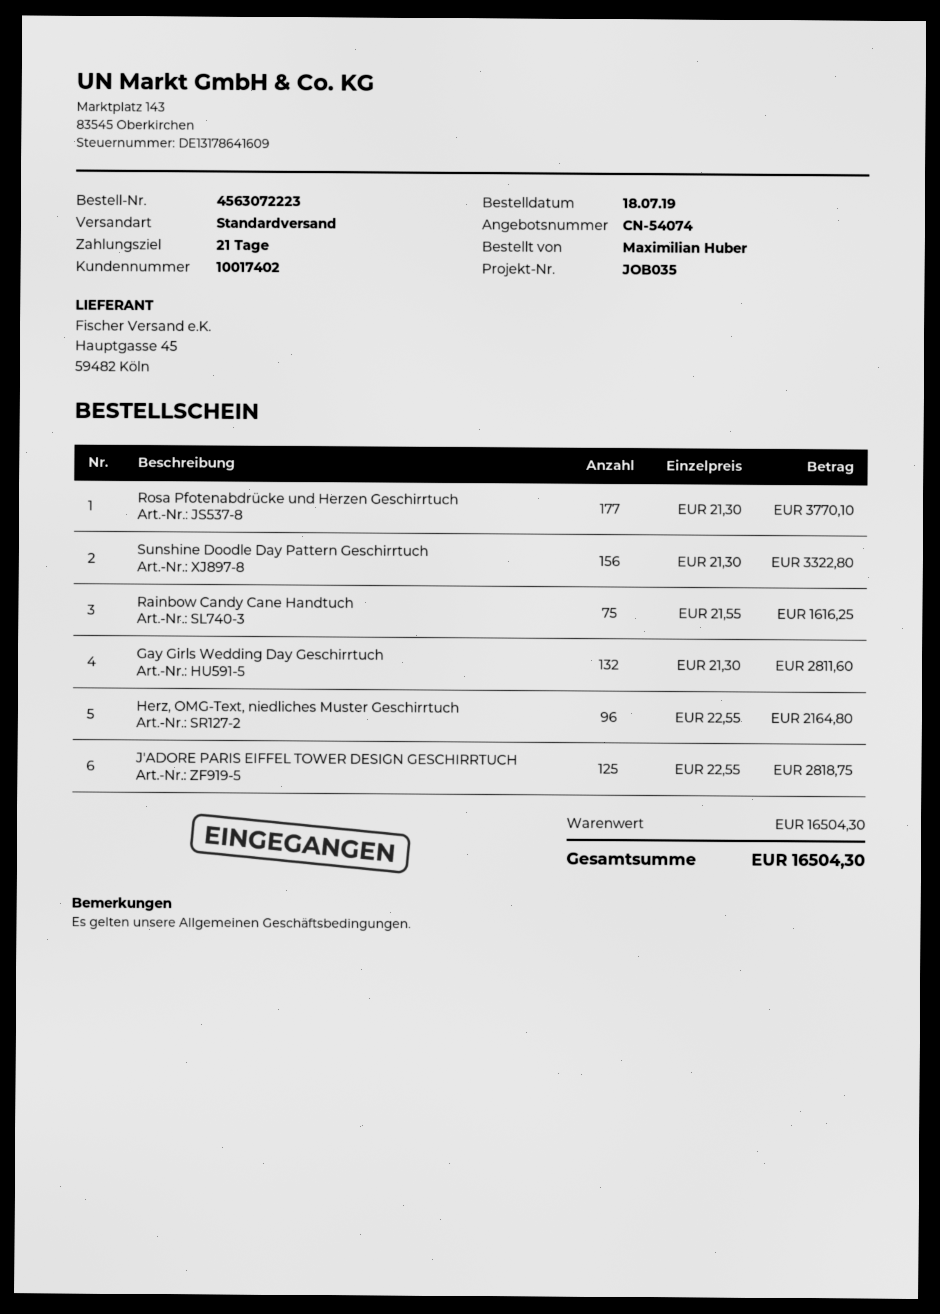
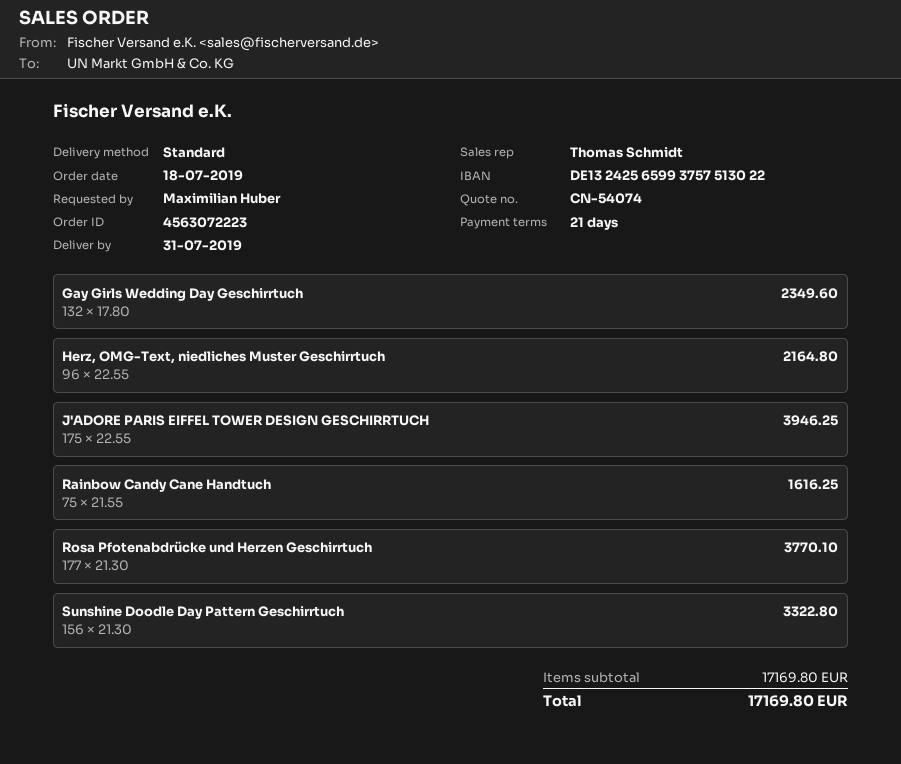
Gay Girls Wedding Day Geschirrtuch: 132 x 21.30 = 2811.60 -> 132 x 17.80 = 2349.60
J'ADORE PARIS EIFFEL TOWER DESIGN GESCHIRRTUCH: 125 x 22.55 = 2818.75 -> 175 x 22.55 = 3946.25
subtotal: 16504.30 -> 17169.80
total: 16504.30 -> 17169.80

